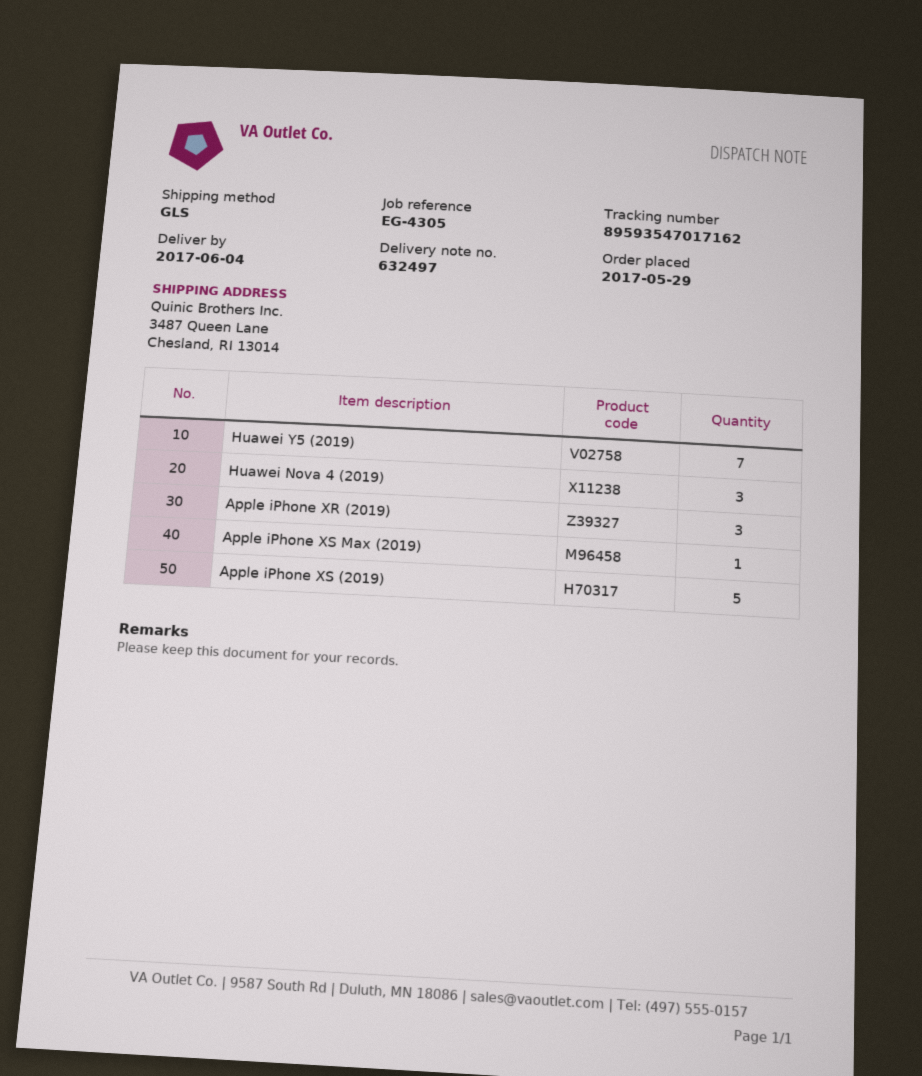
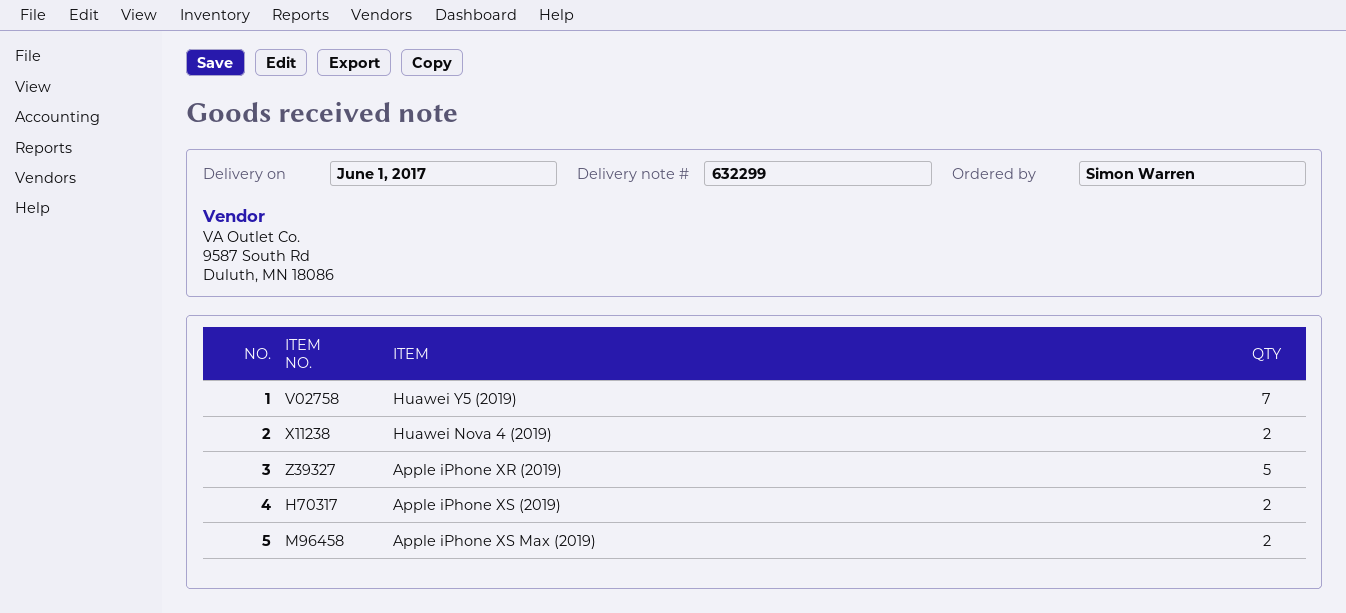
delivery note number: 632497 -> 632299
delivery date: 2017-06-04 -> 2017-06-01
Huawei Nova 4 (2019): 3 -> 2
Apple iPhone XR (2019): 3 -> 5
Apple iPhone XS Max (2019): 1 -> 2
Apple iPhone XS (2019): 5 -> 2

